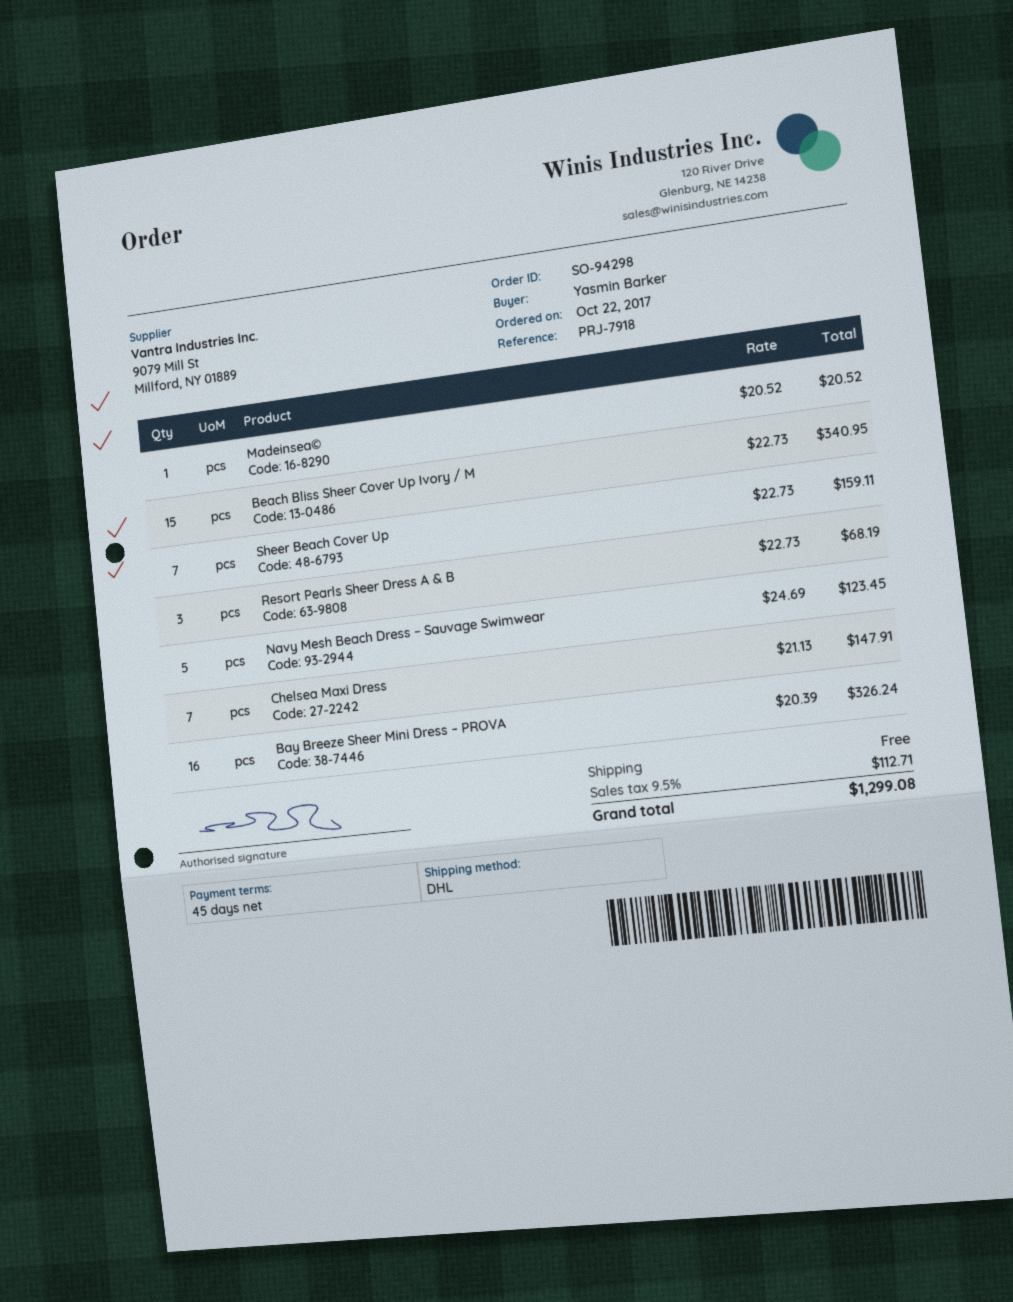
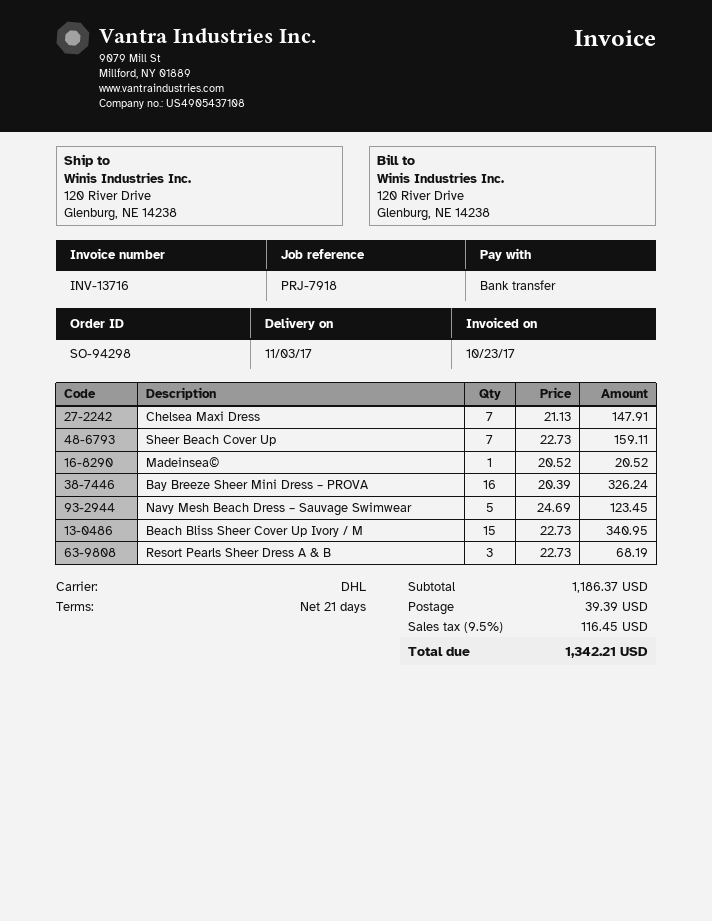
payment terms: 45 days -> 21 days
shipping: 0.00 -> 39.39
tax: 9.5% = 112.71 -> 9.5% = 116.45
total: 1299.08 -> 1342.21

